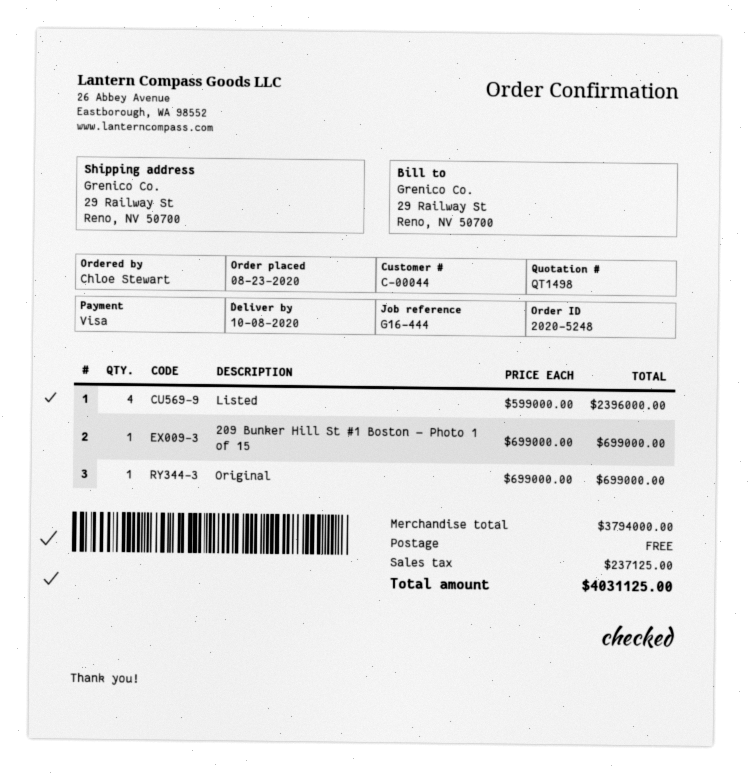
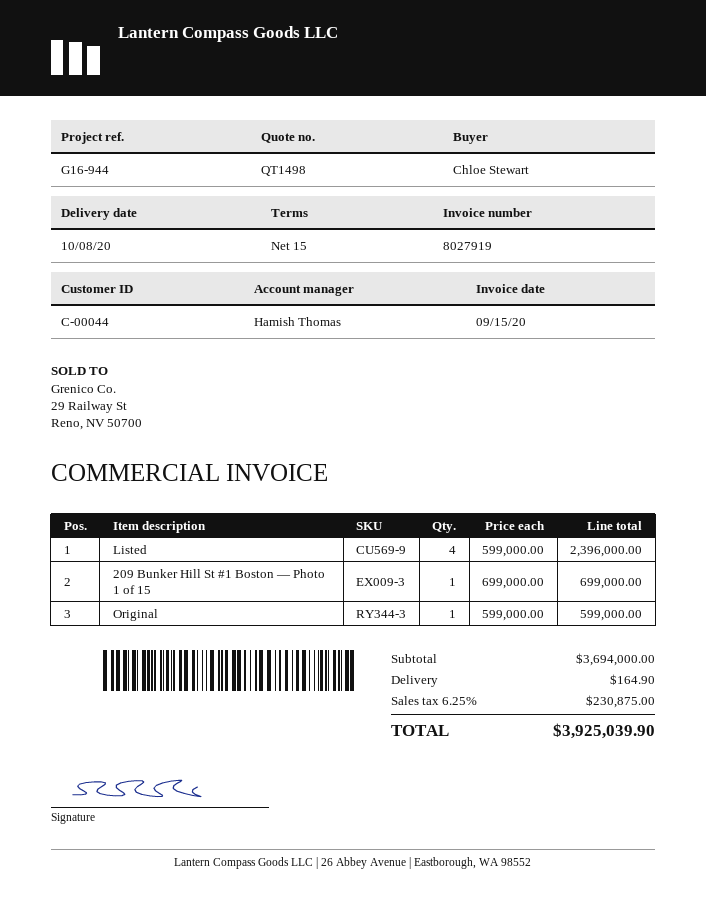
reference: G16-444 -> G16-944
Original: 1 x 699000.00 = 699000.00 -> 1 x 599000.00 = 599000.00
subtotal: 3794000.00 -> 3694000.00
shipping: 0.00 -> 164.90
tax: 237125.00 -> 230875.00
total: 4031125.00 -> 3925039.90

